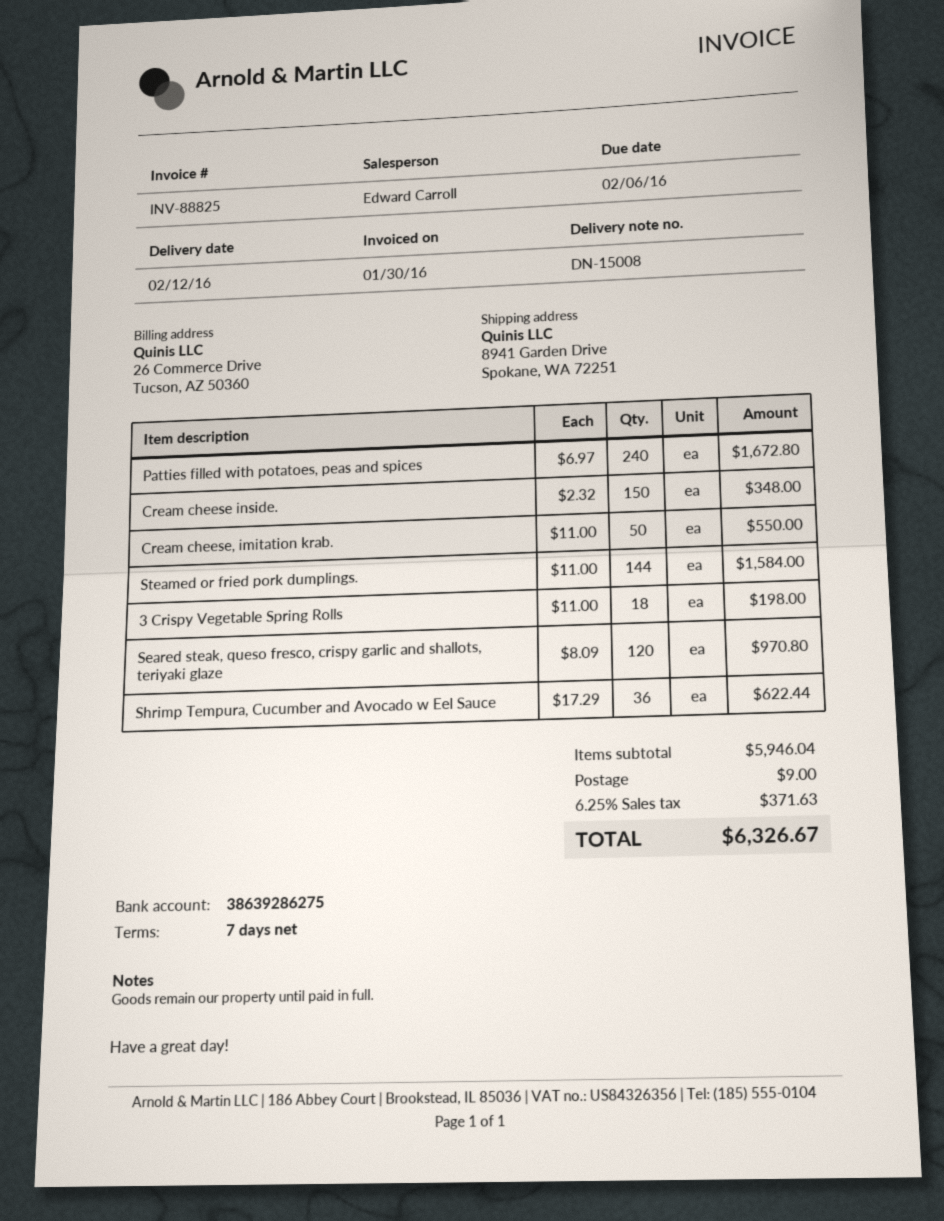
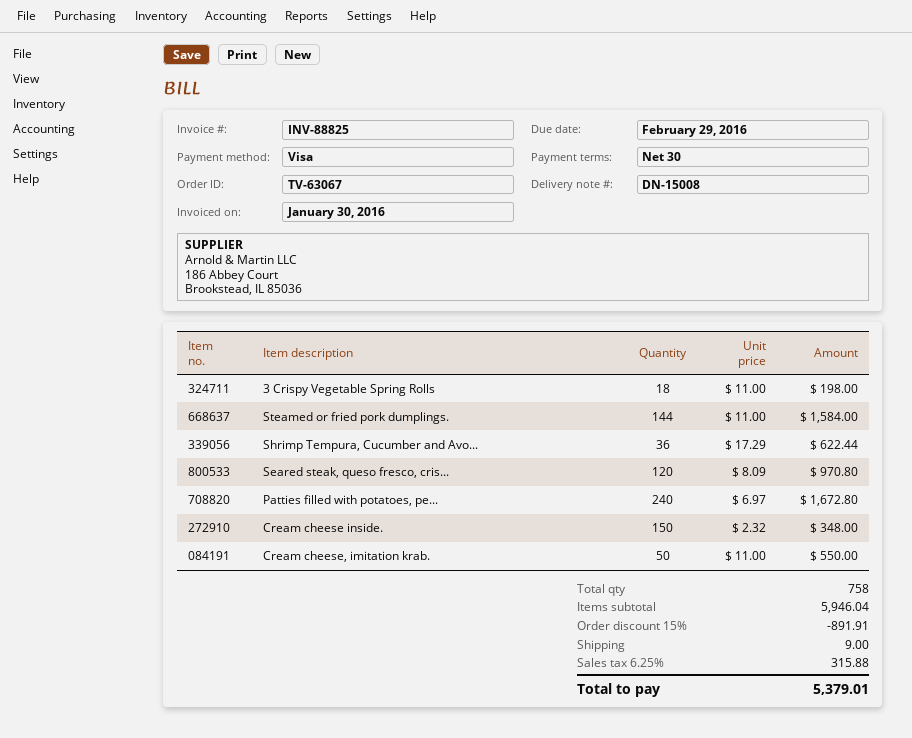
payment terms: 7 days -> 30 days
due date: 2016-02-06 -> 2016-02-29
discount: none -> 15% = 891.91
tax: 6.25% = 371.63 -> 6.25% = 315.88
total: 6326.67 -> 5379.01

